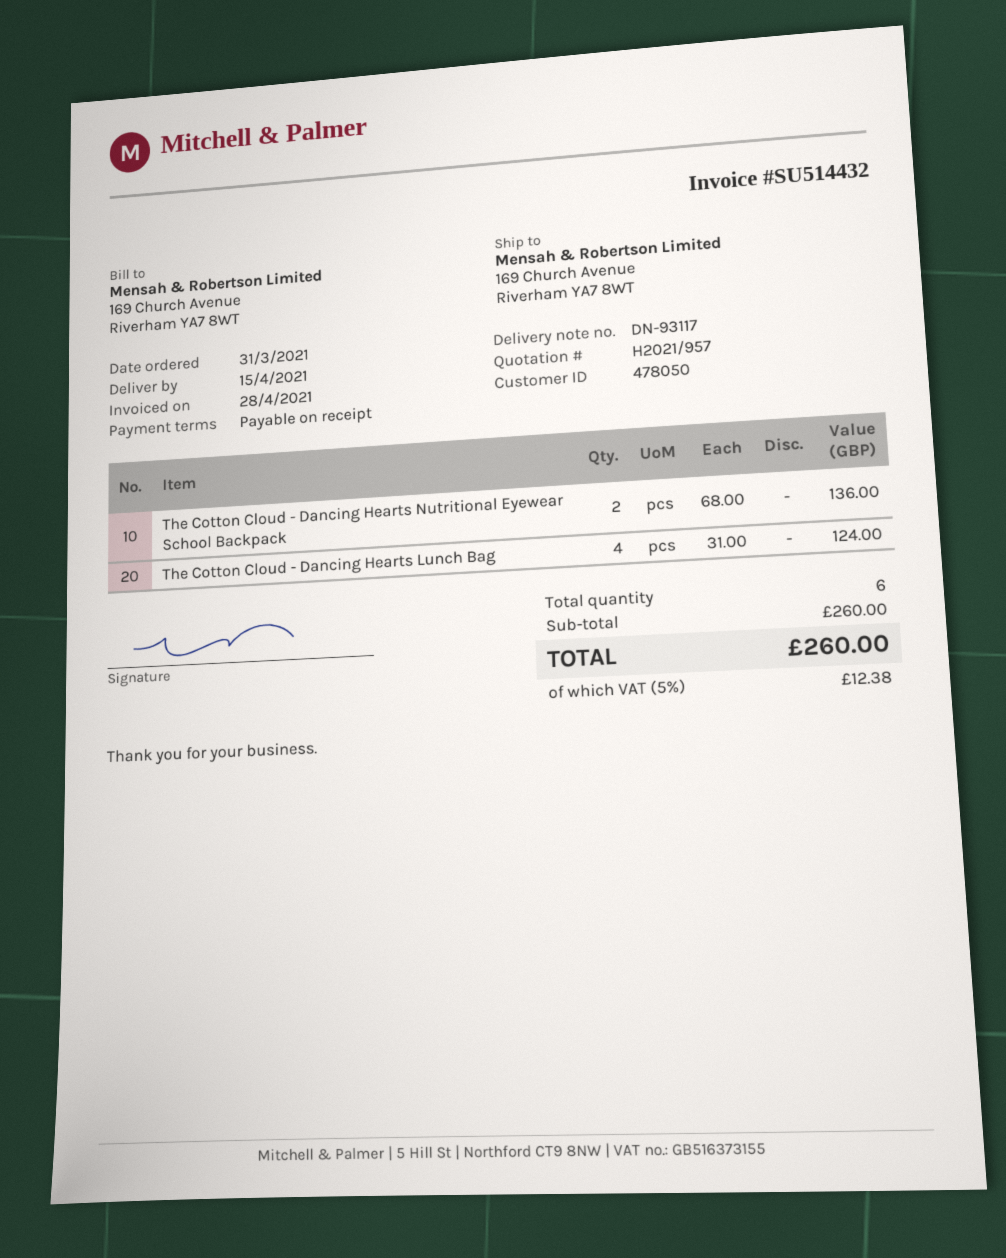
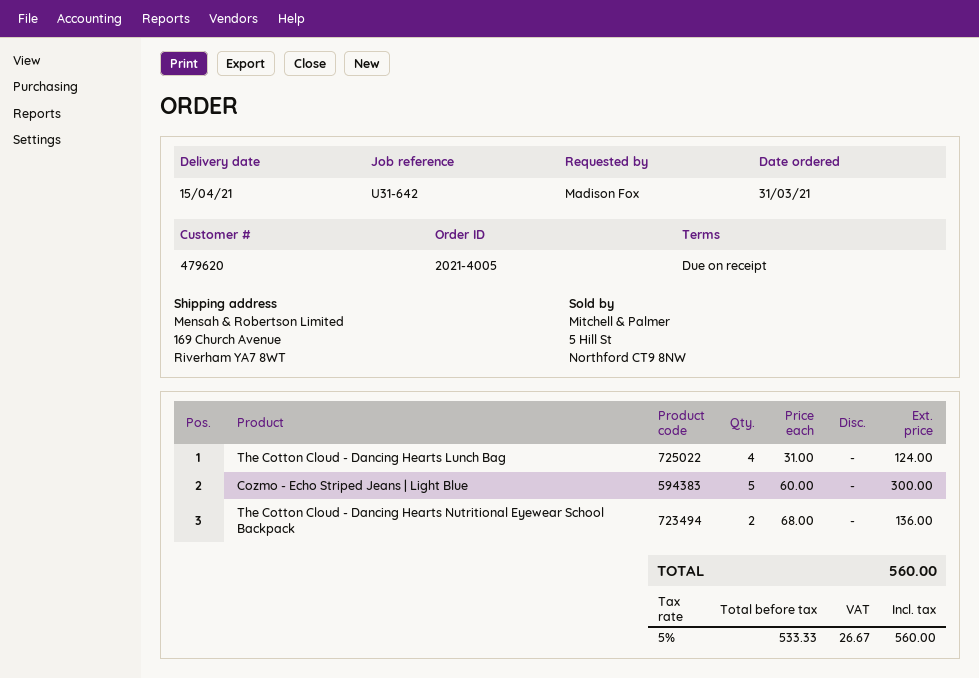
customer number: 478050 -> 479620
Cozmo - Echo Striped Jeans | Light Blue: none -> 5 x 60.00 = 300.00
tax: 5% = 12.38 -> 5% = 26.67
total: 260.00 -> 560.00

